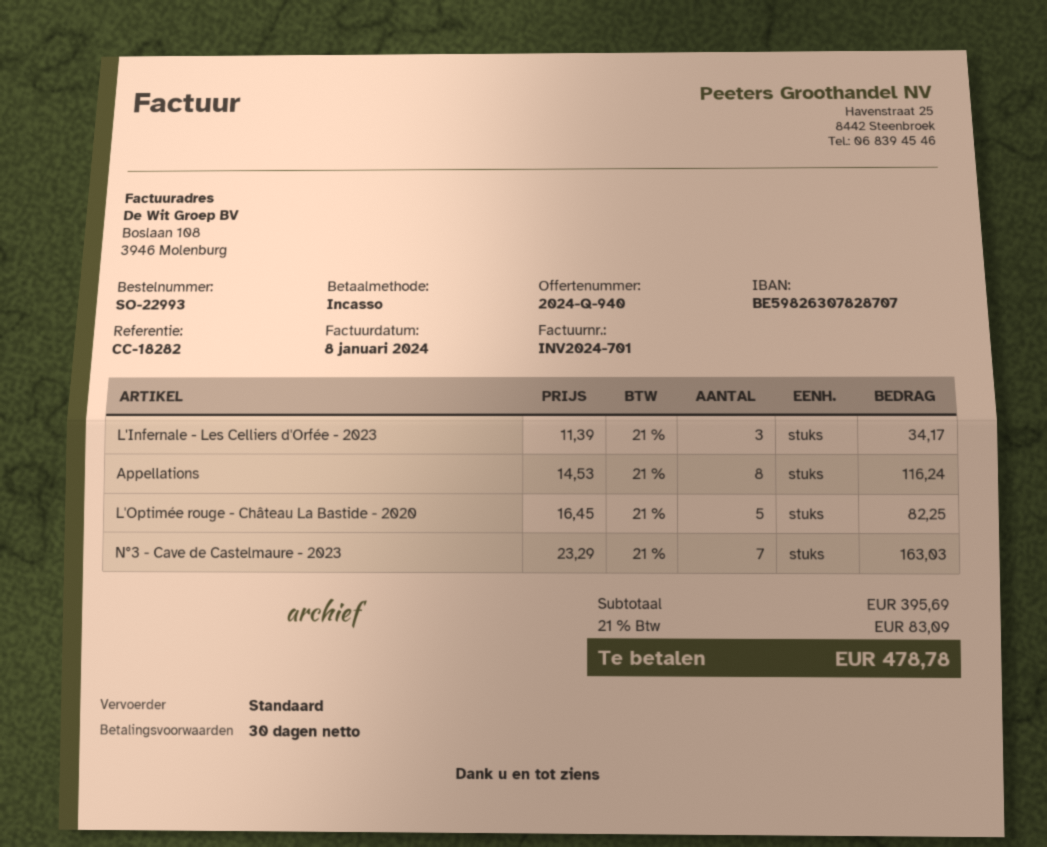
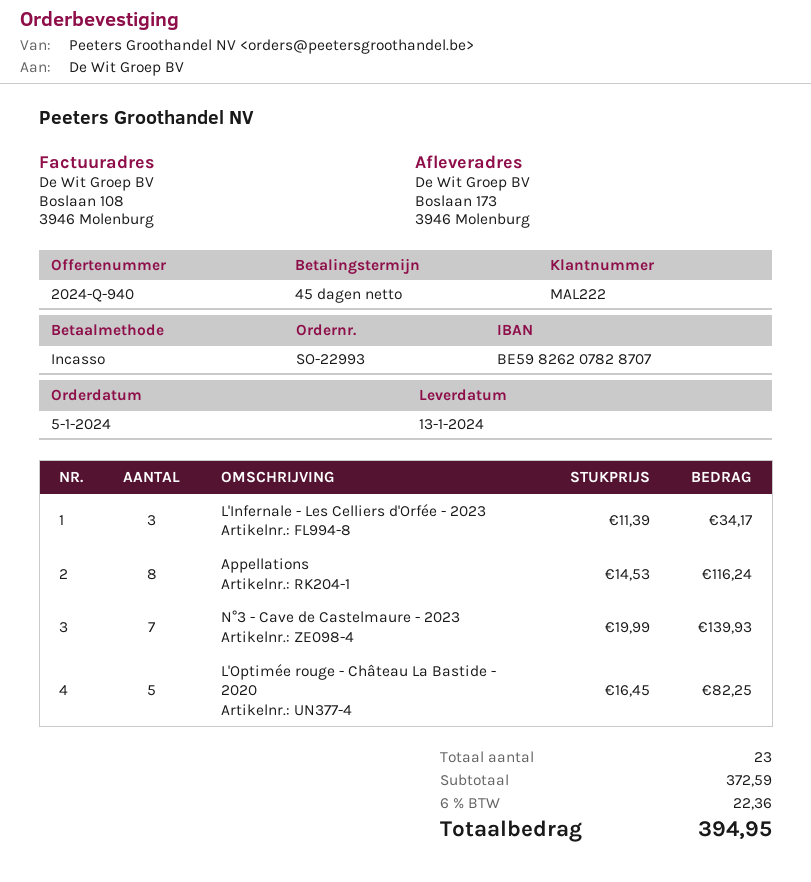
payment terms: 30 days -> 45 days
bank account: BE59826307828707 -> BE59826207828707
N°3 - Cave de Castelmaure - 2023: 7 x 23.29 = 163.03 -> 7 x 19.99 = 139.93
subtotal: 395.69 -> 372.59
tax: 21% = 83.09 -> 6% = 22.36
total: 478.78 -> 394.95

